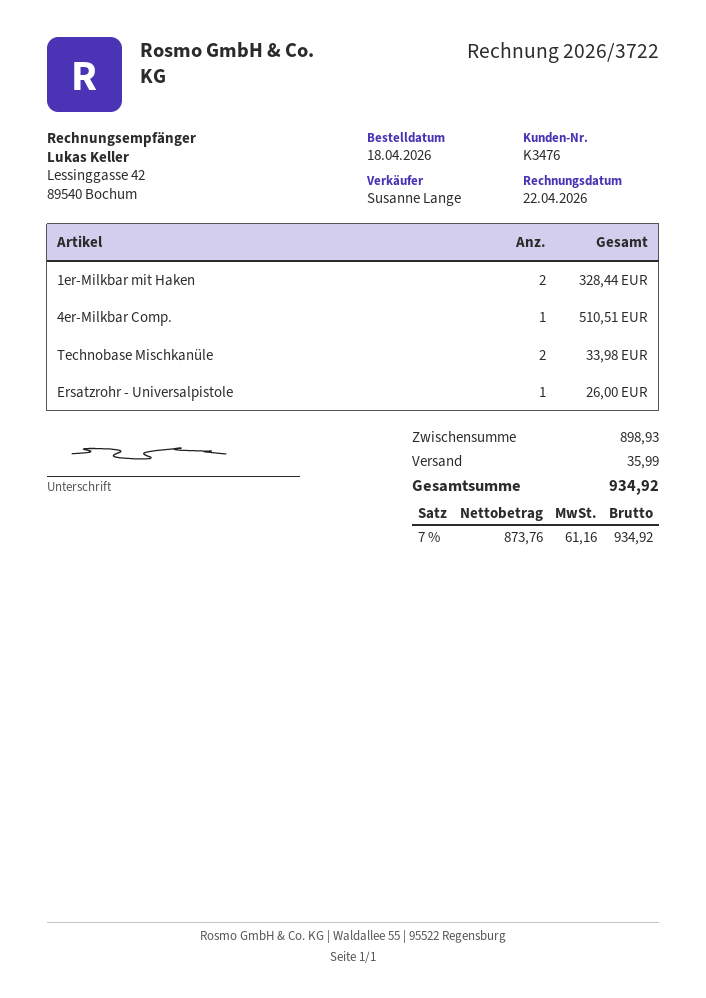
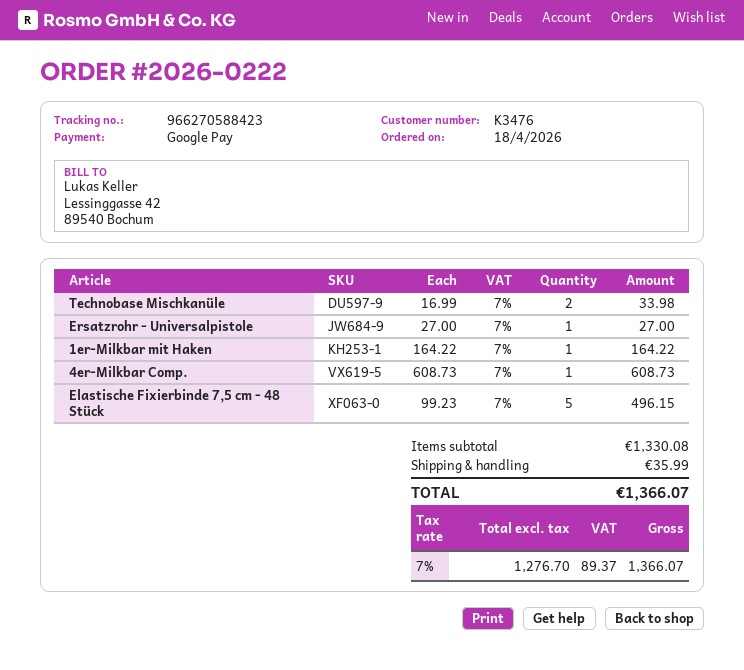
1er-Milkbar mit Haken: 2 for 328.44 -> 1 for 164.22
4er-Milkbar Comp.: 1 for 510.51 -> 1 for 608.73
Ersatzrohr - Universalpistole: 1 for 26.00 -> 1 for 27.00
Elastische Fixierbinde 7,5 cm - 48 Stück: none -> 5 for 496.15
subtotal: 898.93 -> 1330.08
net: 873.76 -> 1276.70
tax: 7% = 61.16 -> 7% = 89.37
total: 934.92 -> 1366.07

